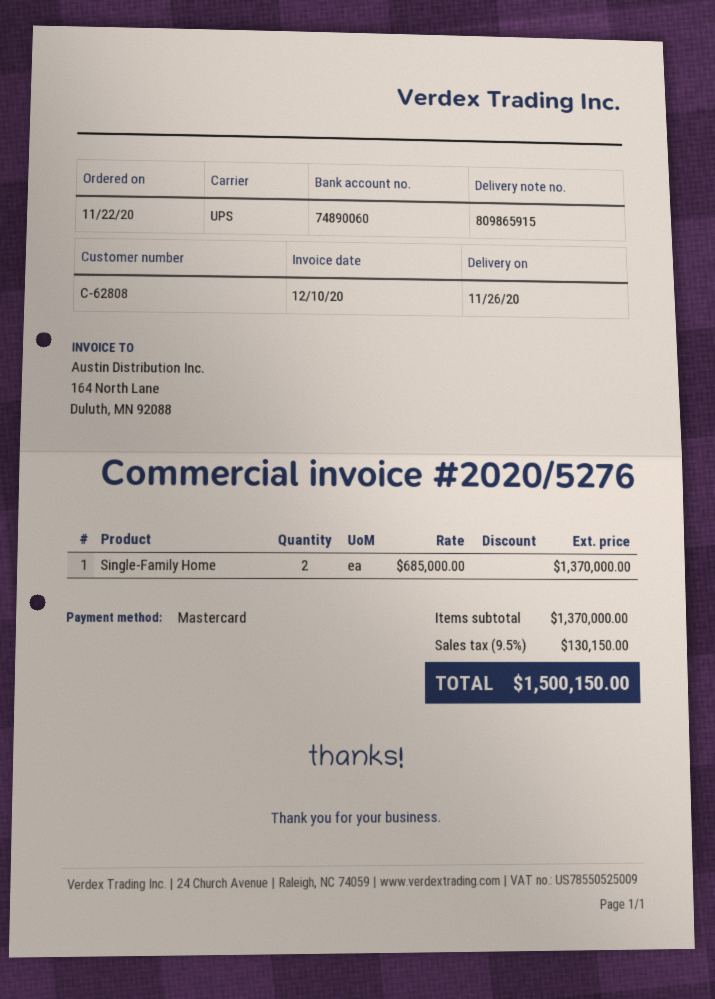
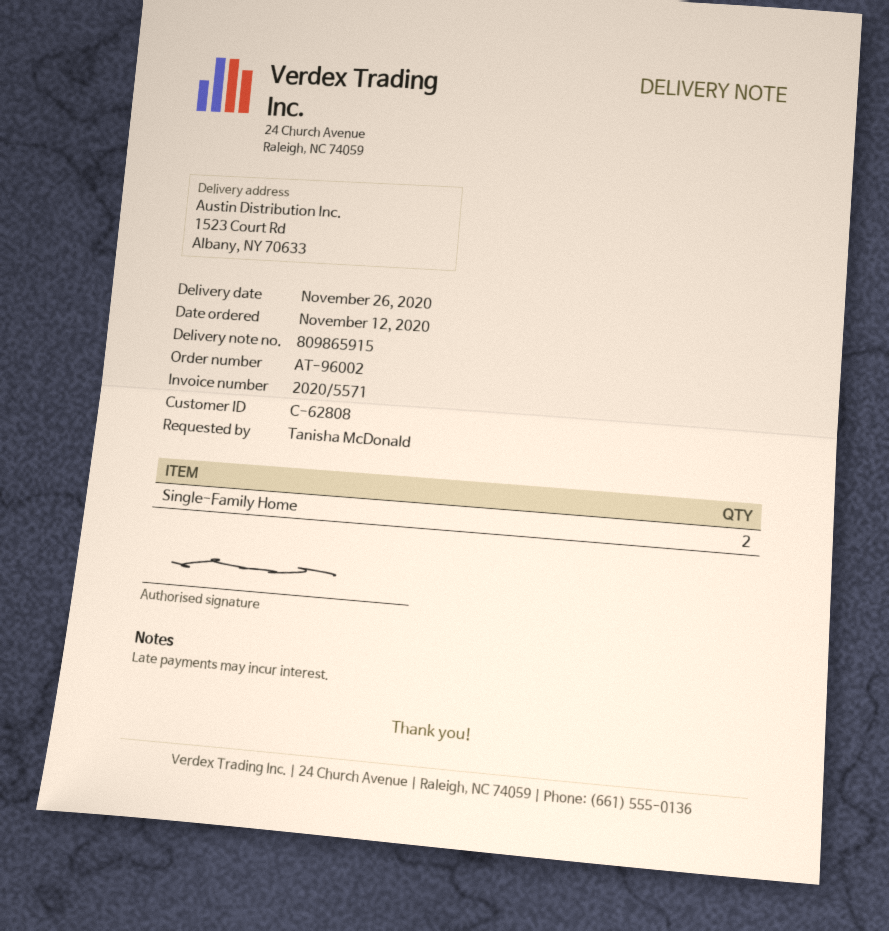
order date: 2020-11-22 -> 2020-11-12
invoice number: 2020/5276 -> 2020/5571

